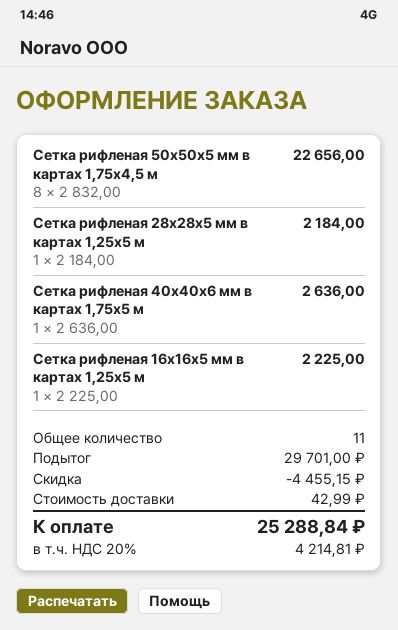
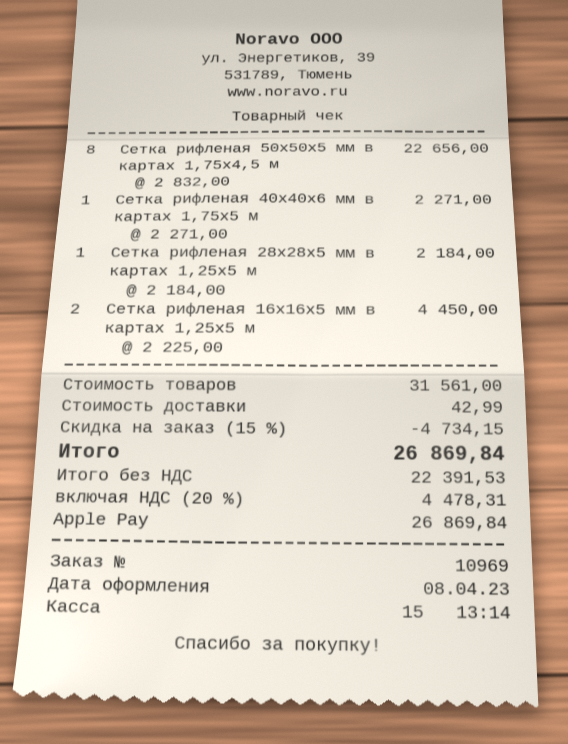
Сетка рифленая 40х40х6 мм в картах 1,75х5 м: 1 x 2636.00 = 2636.00 -> 1 x 2271.00 = 2271.00
Сетка рифленая 16х16х5 мм в картах 1,25х5 м: 1 x 2225.00 = 2225.00 -> 2 x 2225.00 = 4450.00
subtotal: 29701.00 -> 31561.00
discount: 4455.15 -> 4734.15
tax: 20% = 4214.81 -> 20% = 4478.31
total: 25288.84 -> 26869.84

